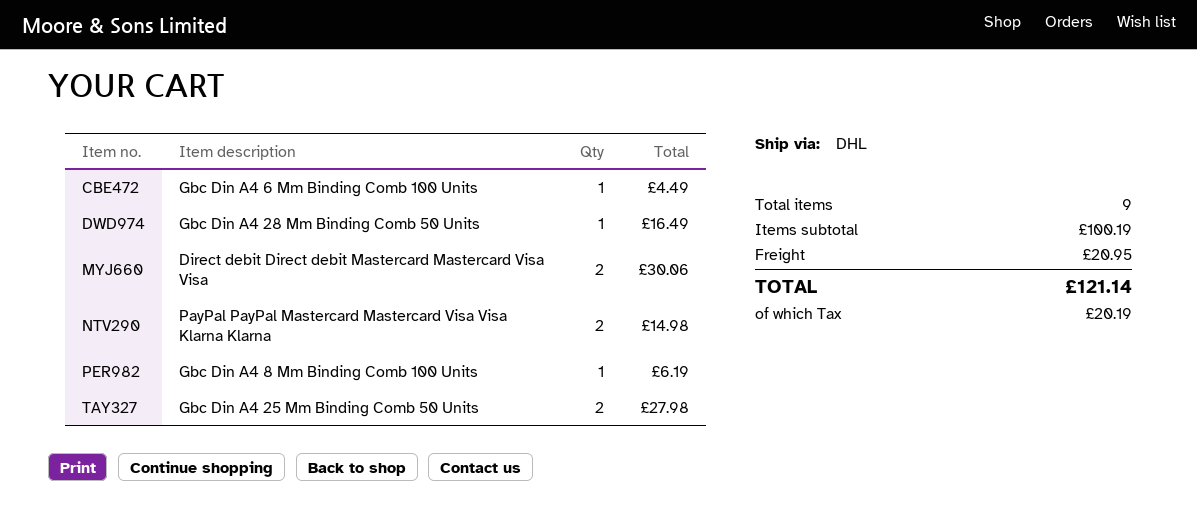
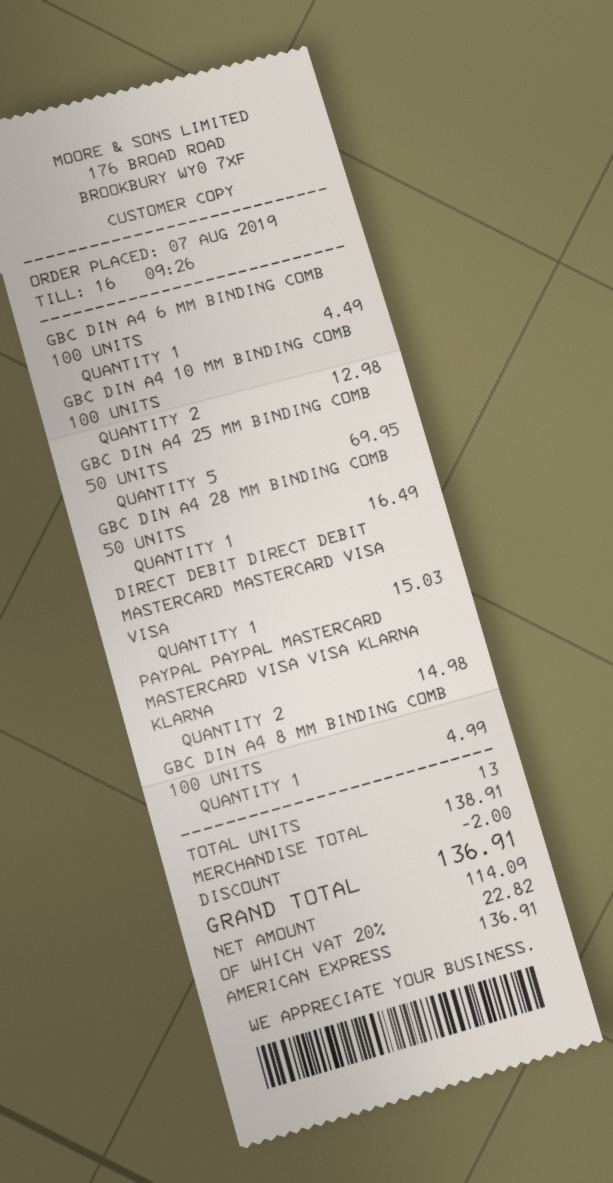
Direct debit Direct debit Mastercard Mastercard Visa Visa: 2 for 30.06 -> 1 for 15.03
Gbc Din A4 8 Mm Binding Comb 100 Units: 1 for 6.19 -> 1 for 4.99
Gbc Din A4 25 Mm Binding Comb 50 Units: 2 for 27.98 -> 5 for 69.95
GBC DIN A4 10 MM BINDING COMB 100 UNITS: none -> 2 for 12.98
total quantity: 9 -> 13
subtotal: 100.19 -> 138.91
discount: none -> 2.00
shipping: 20.95 -> none
tax: 20.19 -> 22.82
total: 121.14 -> 136.91

